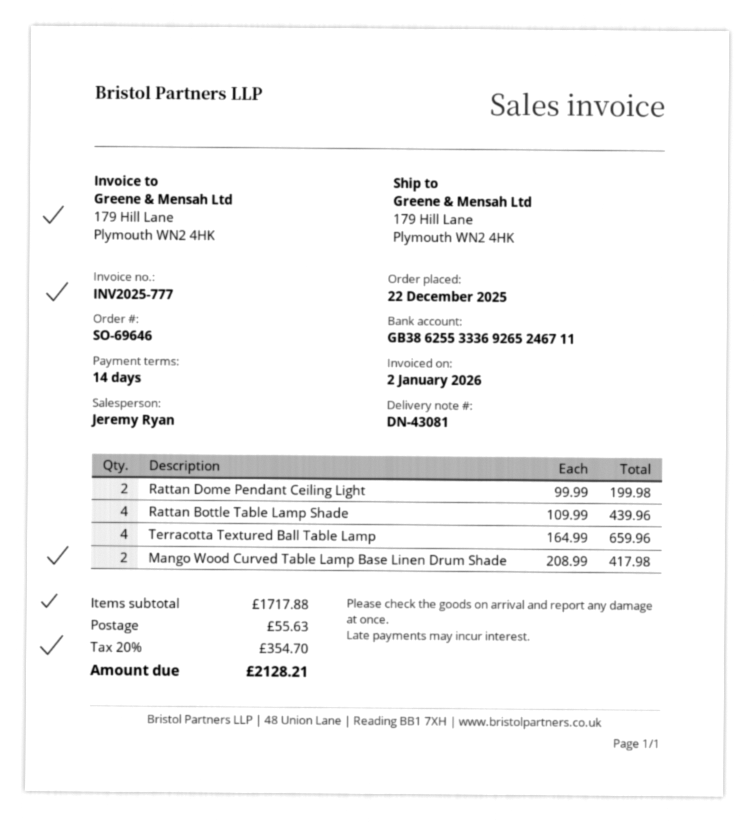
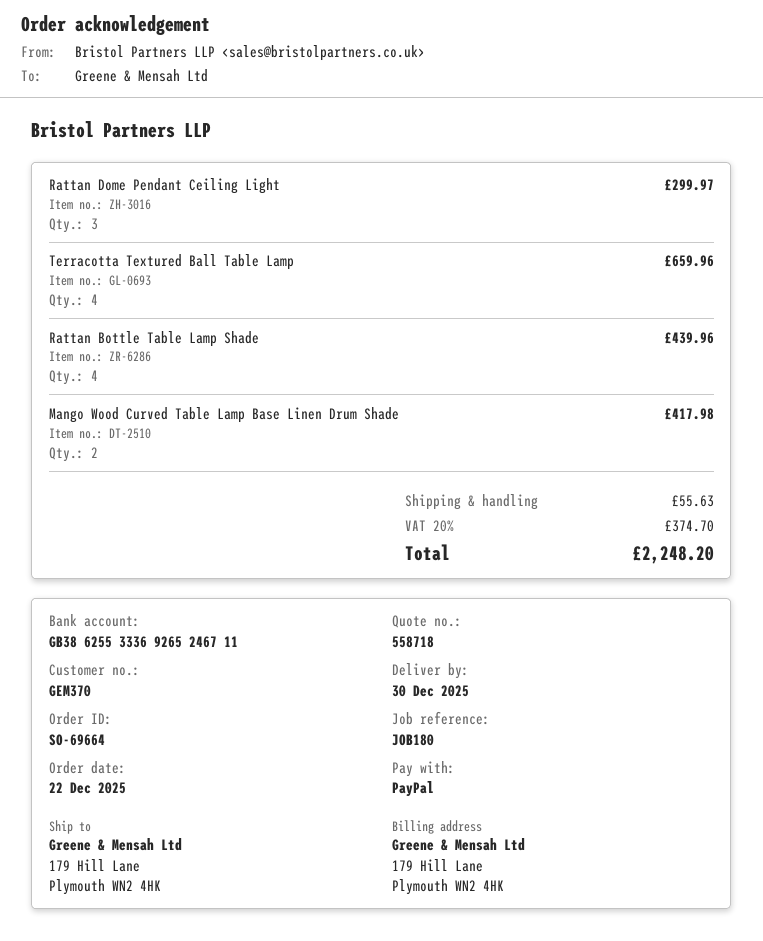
order number: SO-69646 -> SO-69664
Rattan Dome Pendant Ceiling Light: 2 for 199.98 -> 3 for 299.97
tax: 20% = 354.70 -> 20% = 374.70
total: 2128.21 -> 2248.20

